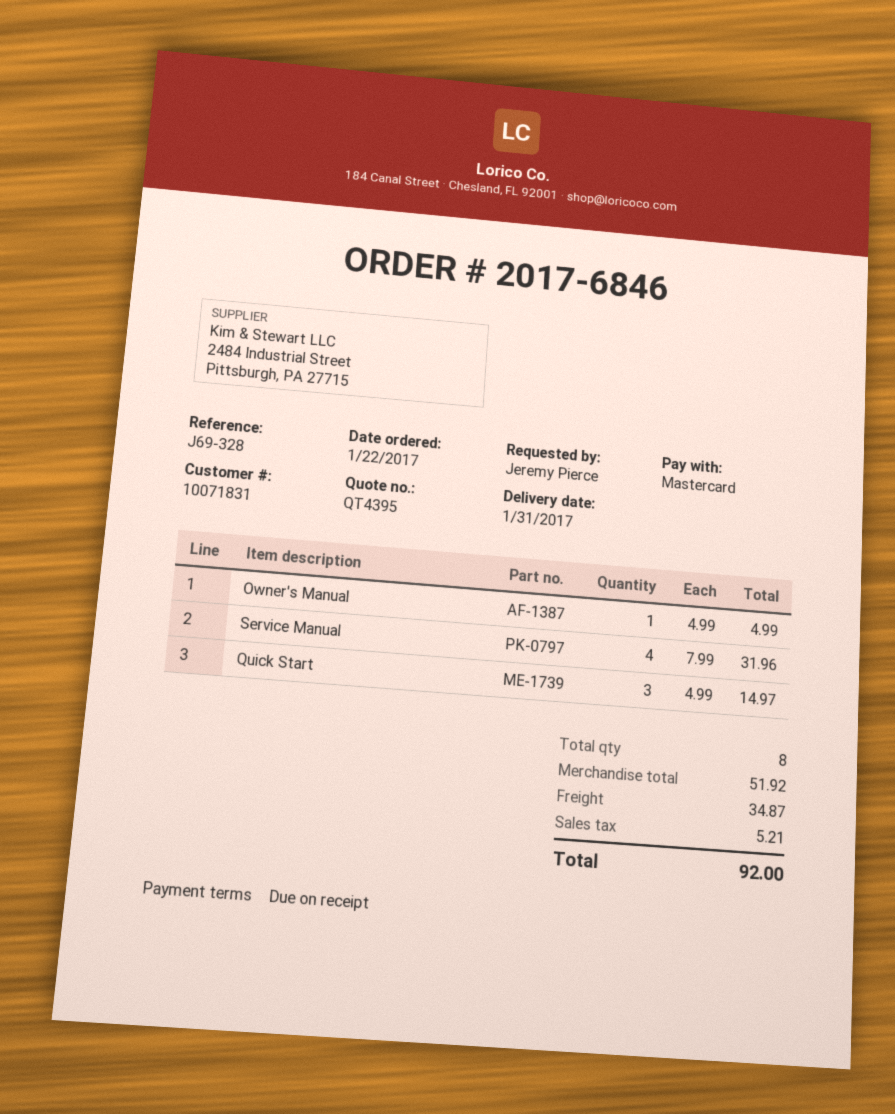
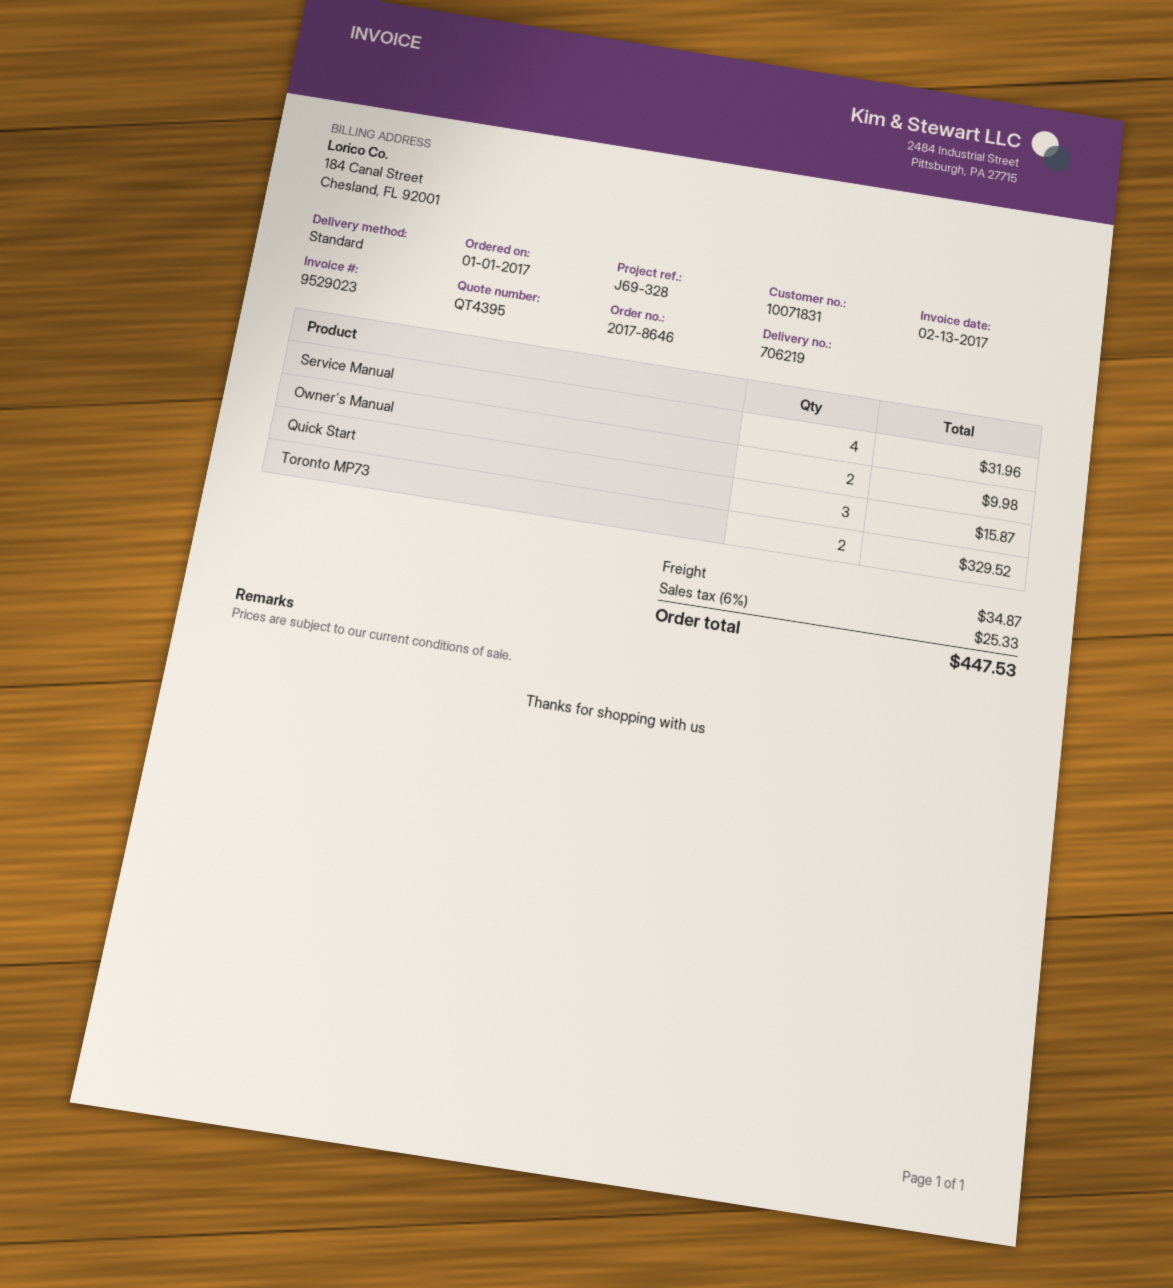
order number: 2017-6846 -> 2017-8646
order date: 2017-01-22 -> 2017-01-01
Owner's Manual: 1 for 4.99 -> 2 for 9.98
Quick Start: 3 for 14.97 -> 3 for 15.87
Toronto MP73: none -> 2 for 329.52
tax: 5.21 -> 25.33
total: 92.00 -> 447.53

